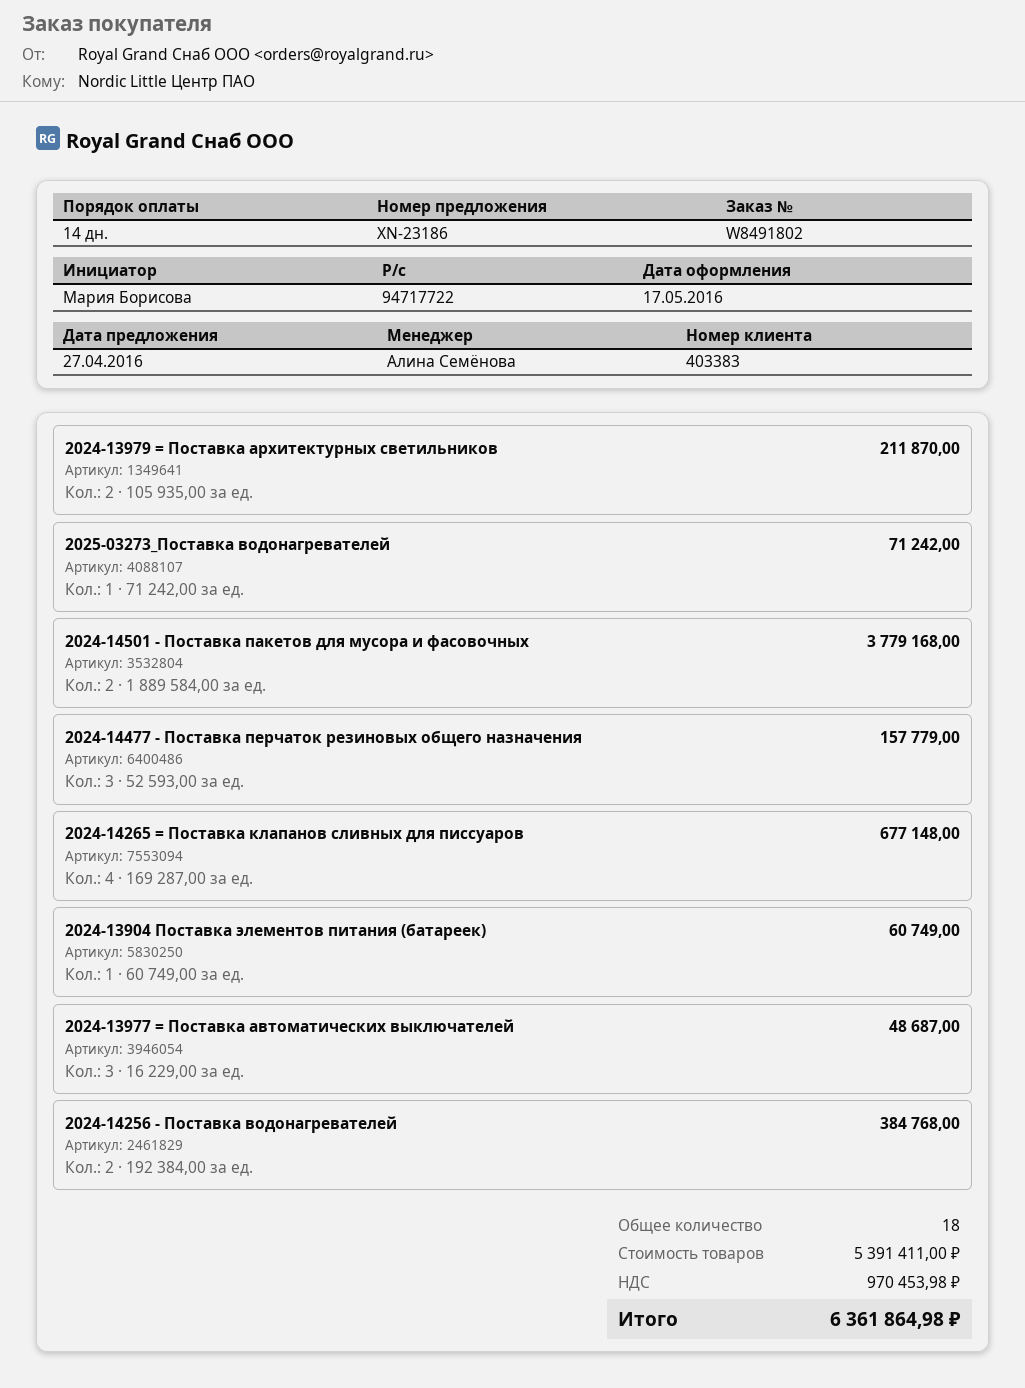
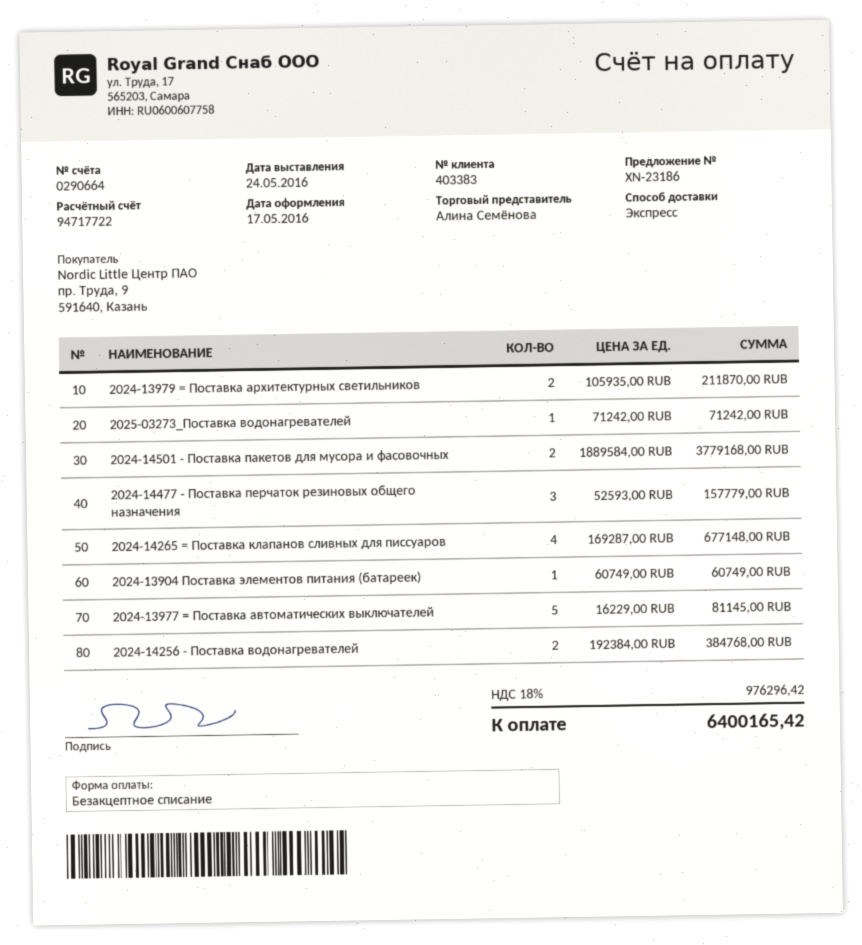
2024-13977 = Поставка автоматических выключателей: 3 x 16229.00 = 48687.00 -> 5 x 16229.00 = 81145.00
tax: 970453.98 -> 976296.42
total: 6361864.98 -> 6400165.42

